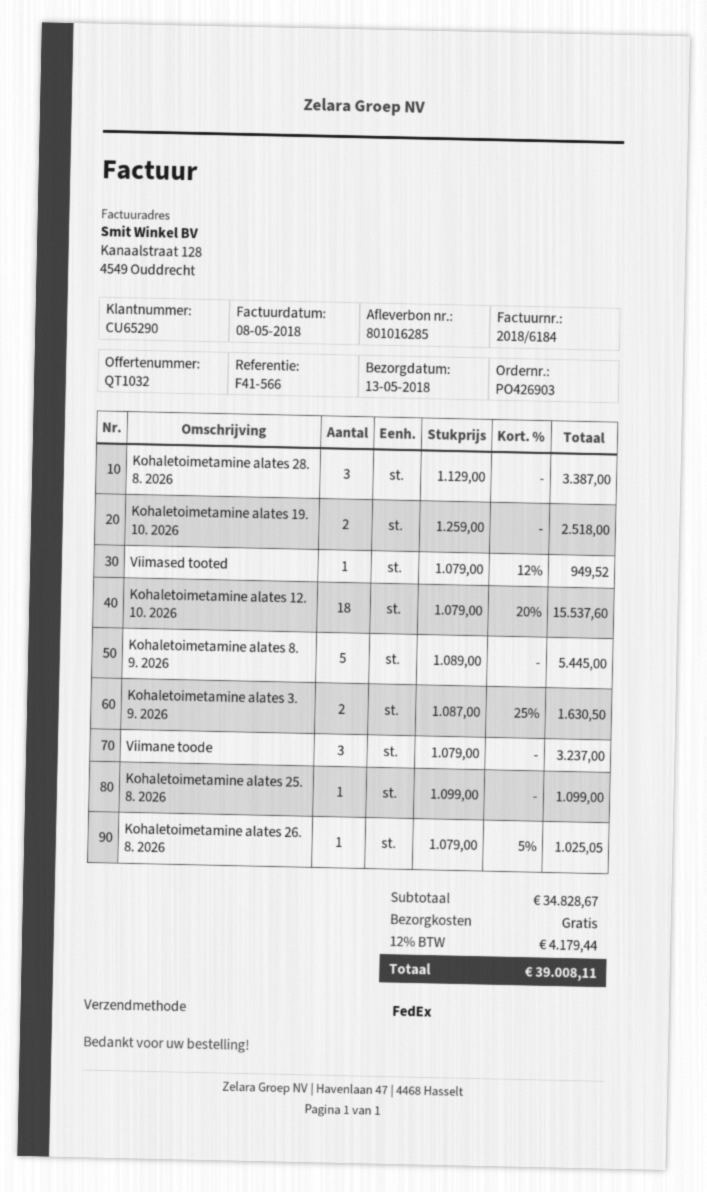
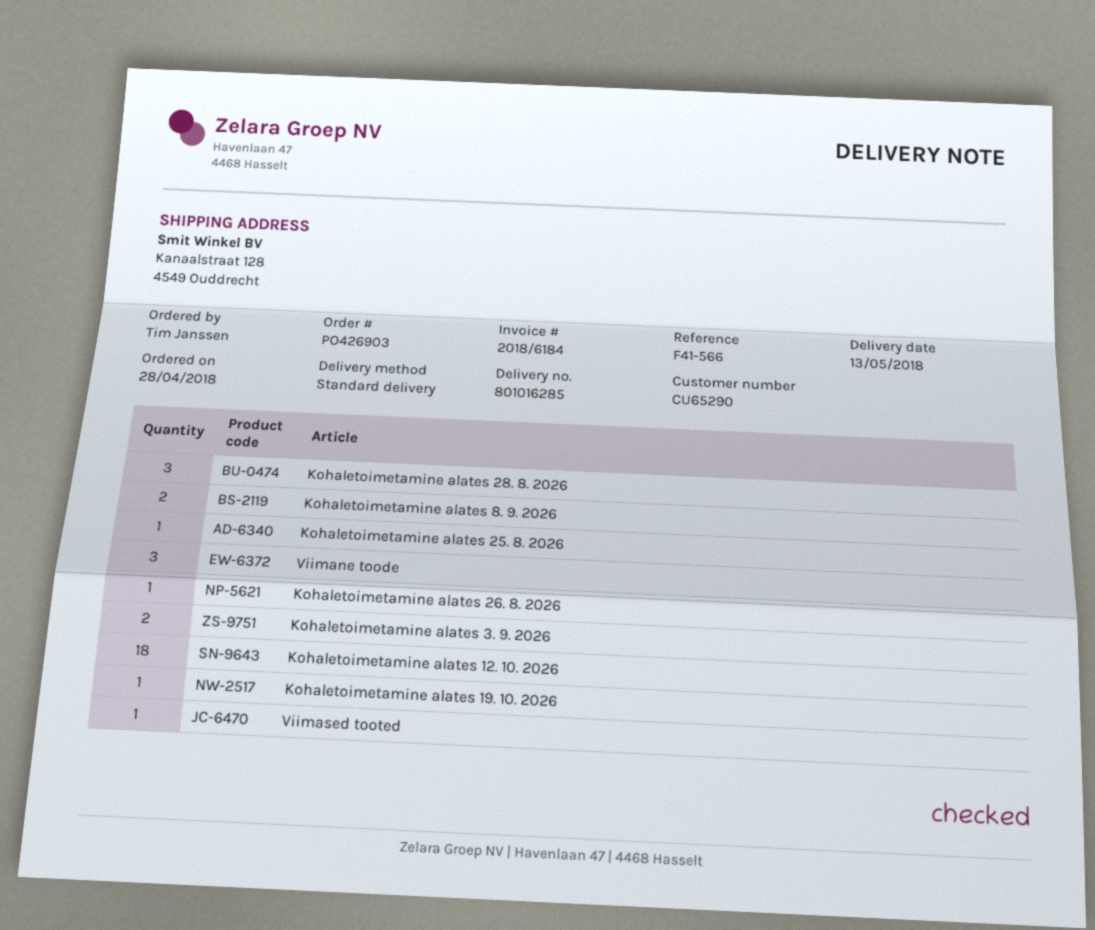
shipping method: FedEx -> standard
Kohaletoimetamine alates 19. 10. 2026: 2 -> 1
Kohaletoimetamine alates 8. 9. 2026: 5 -> 2

